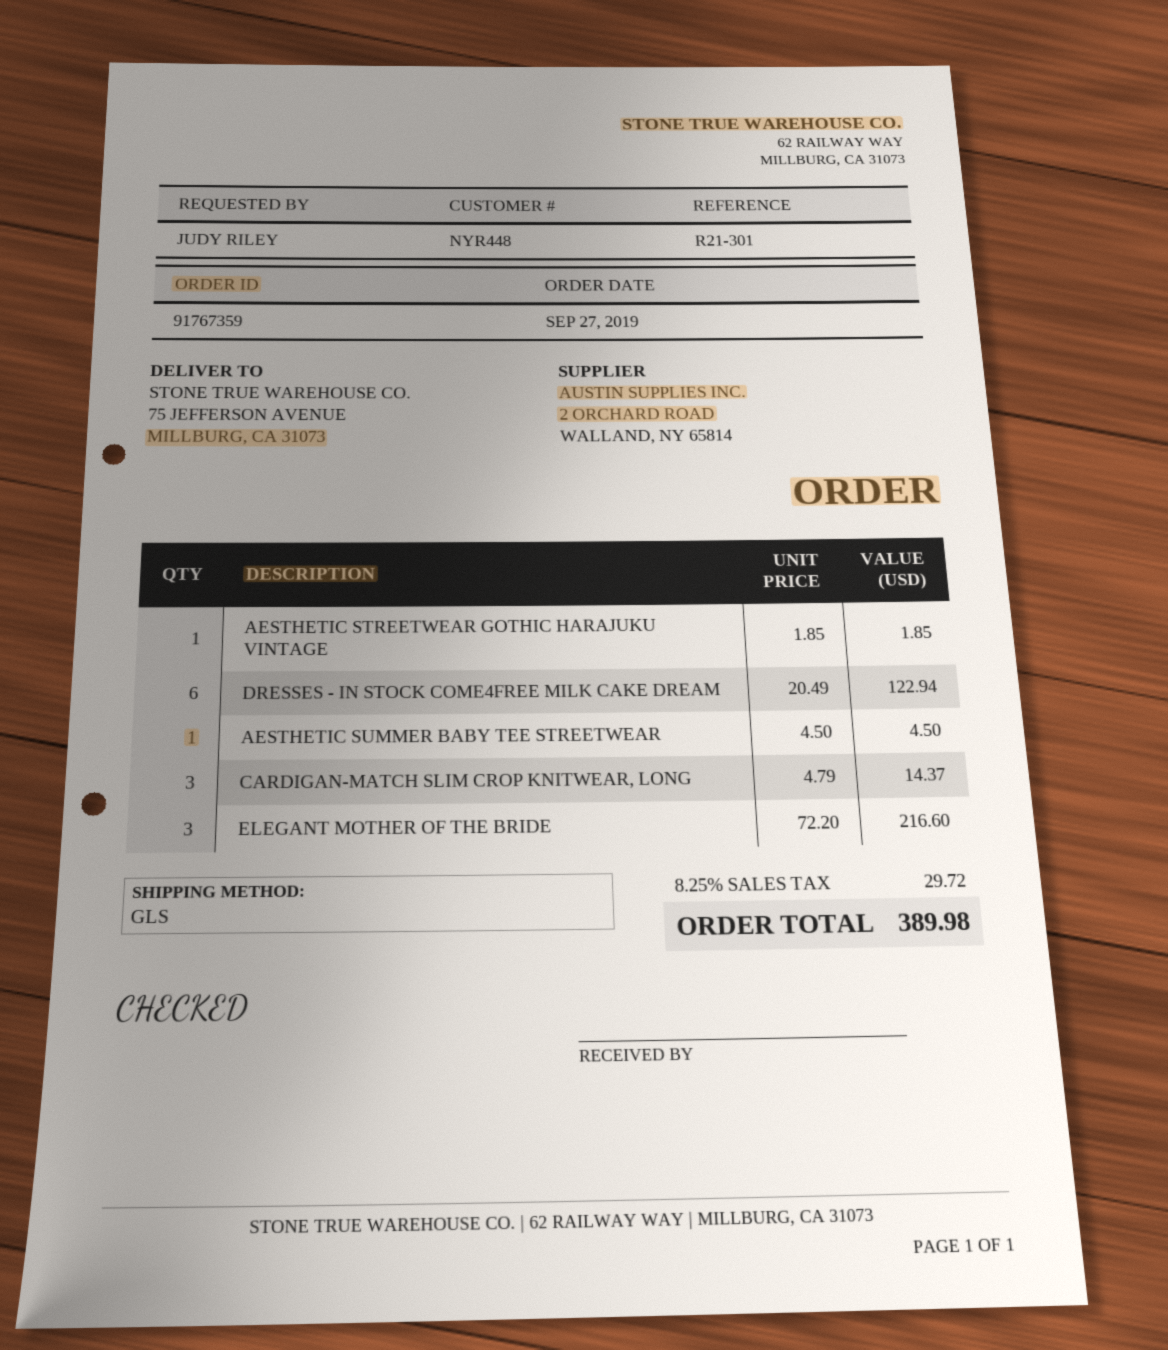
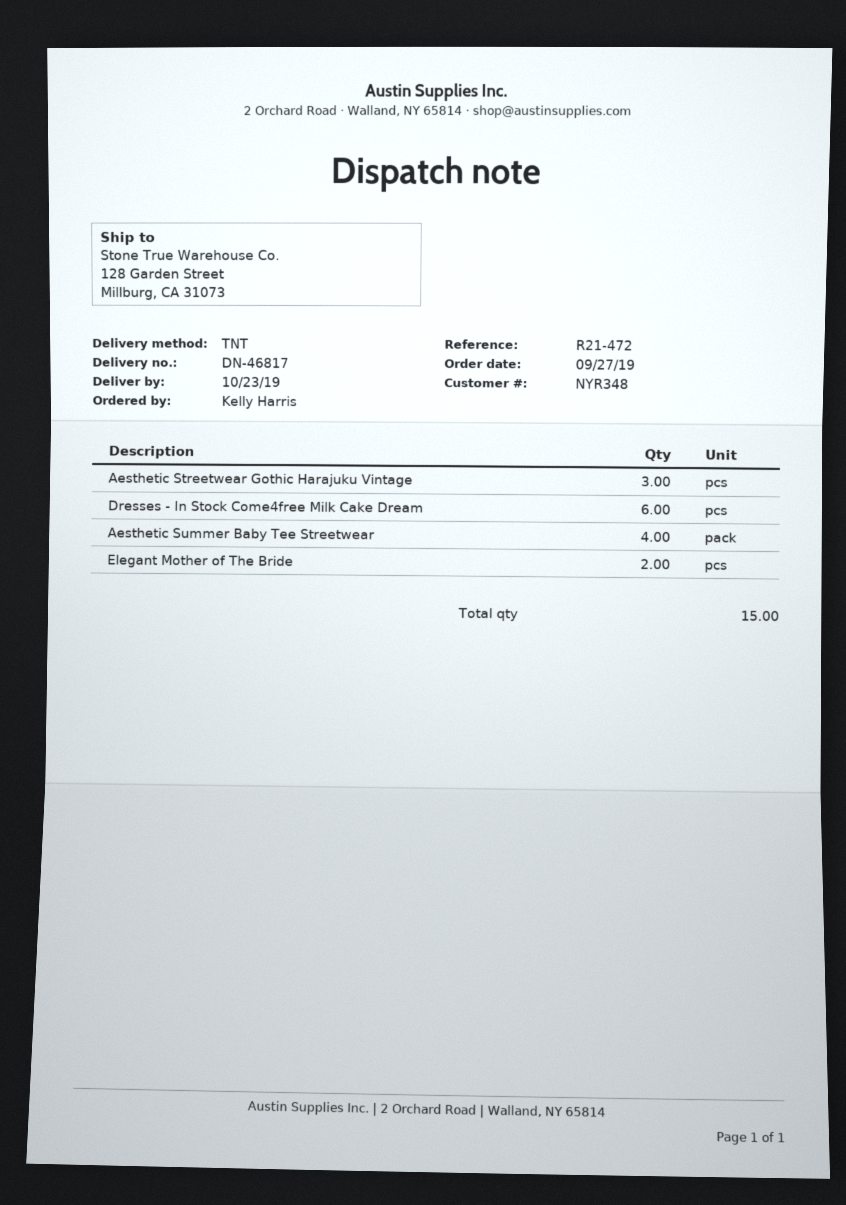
customer number: NYR448 -> NYR348
reference: R21-301 -> R21-472
ordered by: JUDY RILEY -> Kelly Harris
shipping method: GLS -> TNT
ship to: 75 JEFFERSON AVENUE, MILLBURG, CA 31073 -> 128 Garden Street, Millburg, CA 31073
AESTHETIC STREETWEAR GOTHIC HARAJUKU VINTAGE: 1 -> 3
AESTHETIC SUMMER BABY TEE STREETWEAR: 1 -> 4
CARDIGAN-MATCH SLIM CROP KNITWEAR, LONG: 3 -> none
ELEGANT MOTHER OF THE BRIDE: 3 -> 2

